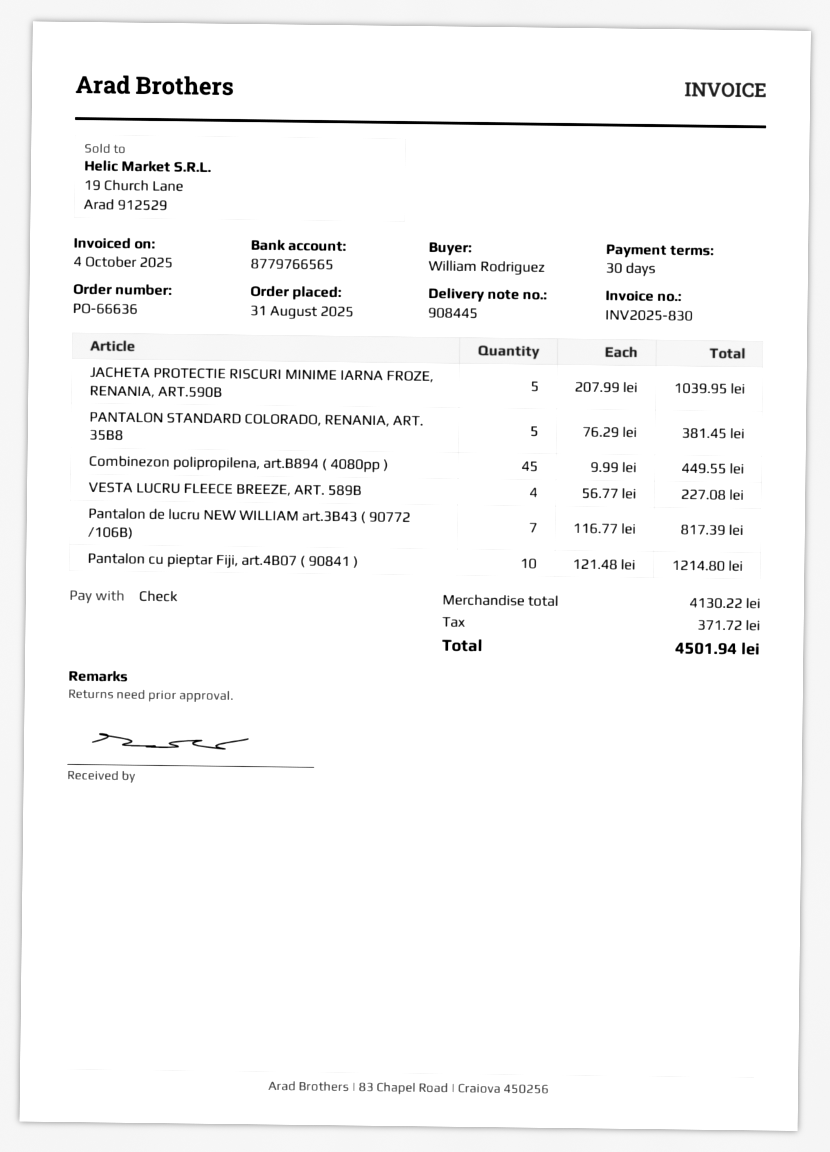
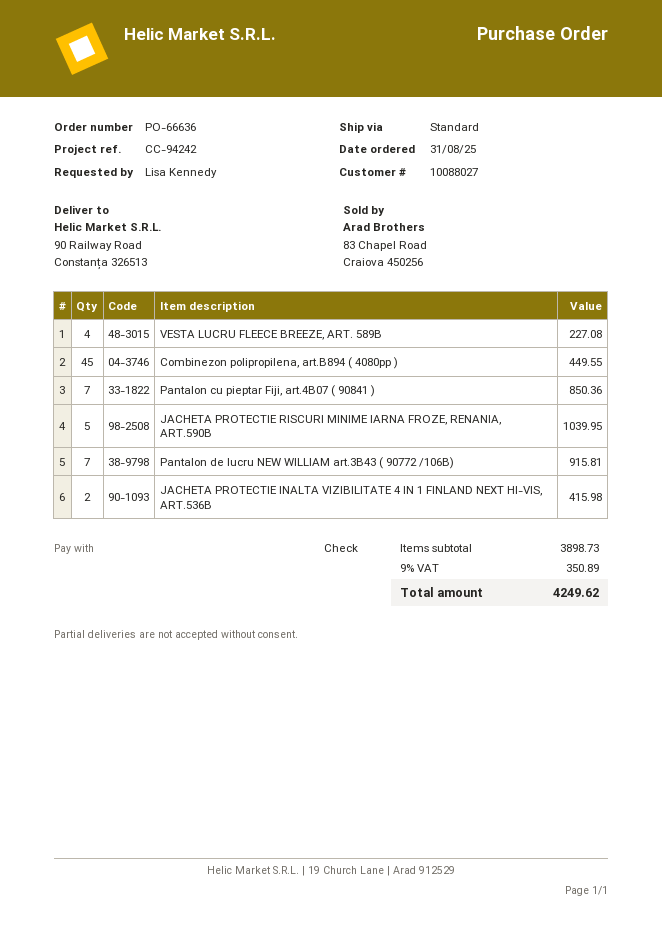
ordered by: William Rodriguez -> Lisa Kennedy
PANTALON STANDARD COLORADO, RENANIA, ART. 35B8: 5 for 381.45 -> none
Pantalon de lucru NEW WILLIAM art.3B43 ( 90772 /106B): 7 for 817.39 -> 7 for 915.81
Pantalon cu pieptar Fiji, art.4B07 ( 90841 ): 10 for 1214.80 -> 7 for 850.36
JACHETA PROTECTIE INALTA VIZIBILITATE 4 IN 1 FINLAND NEXT HI-VIS, ART.536B: none -> 2 for 415.98
subtotal: 4130.22 -> 3898.73
tax: 371.72 -> 350.89
total: 4501.94 -> 4249.62

